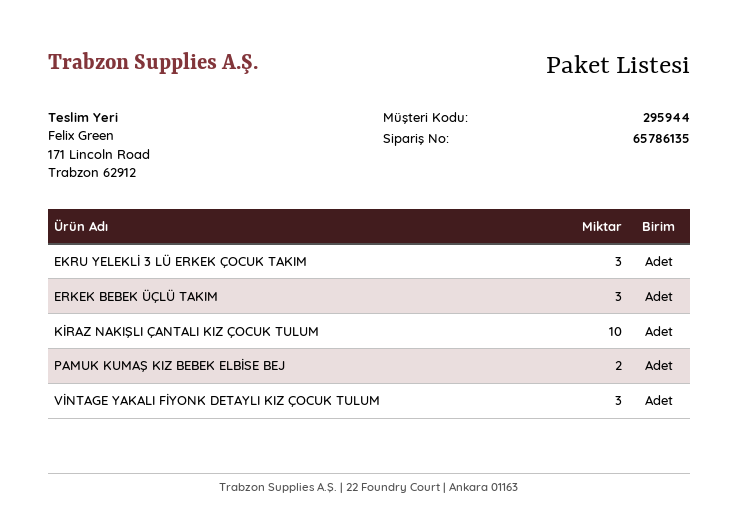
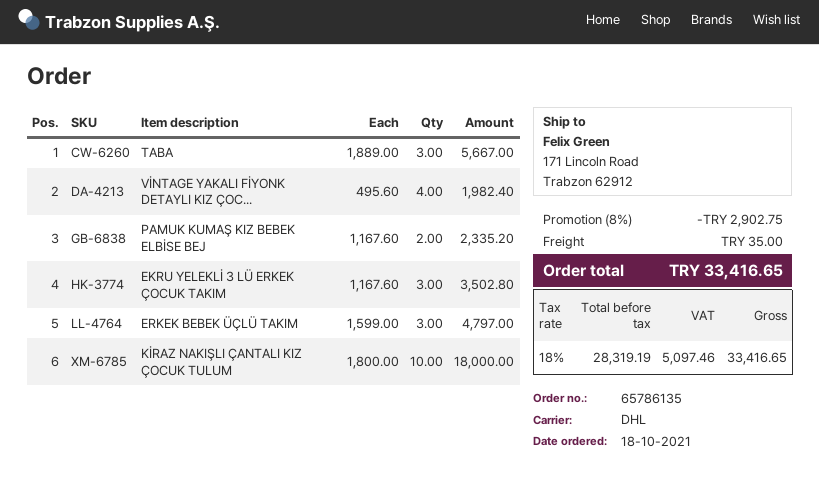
VİNTAGE YAKALI FİYONK DETAYLI KIZ ÇOCUK TULUM: 3 -> 4
TABA: none -> 3

